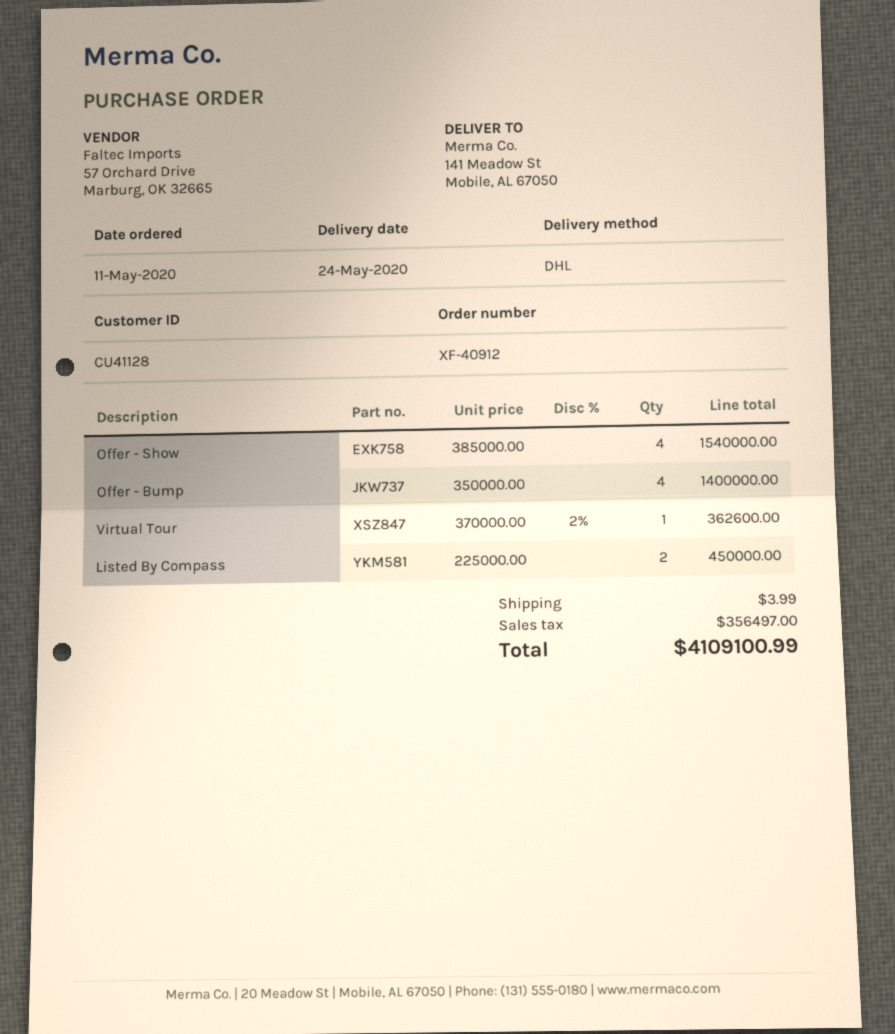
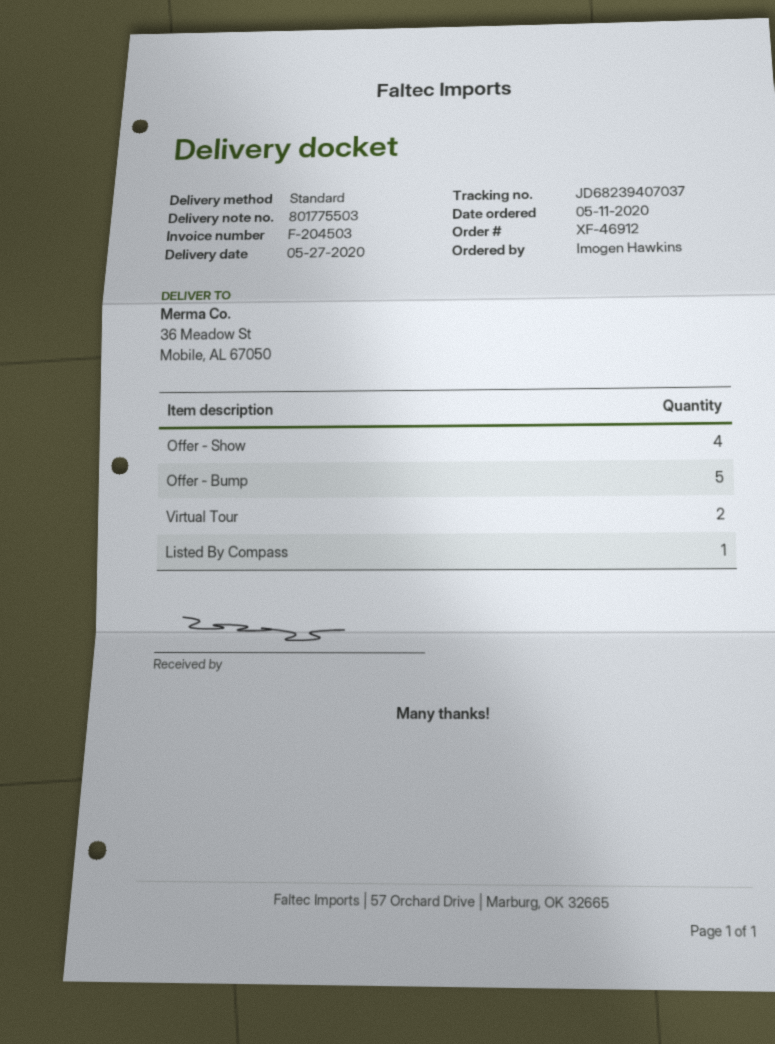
order number: XF-40912 -> XF-46912
delivery date: 2020-05-24 -> 2020-05-27
shipping method: DHL -> standard
ship to: 141 Meadow St, Mobile, AL 67050 -> 36 Meadow St, Mobile, AL 67050
Offer - Bump: 4 -> 5
Virtual Tour: 1 -> 2
Listed By Compass: 2 -> 1

